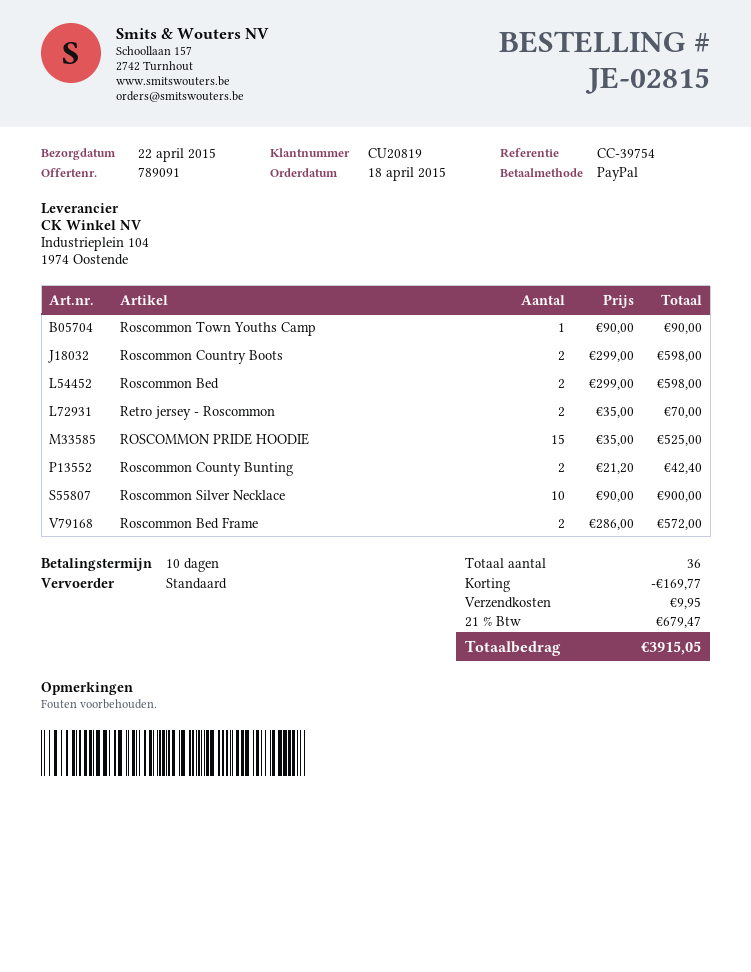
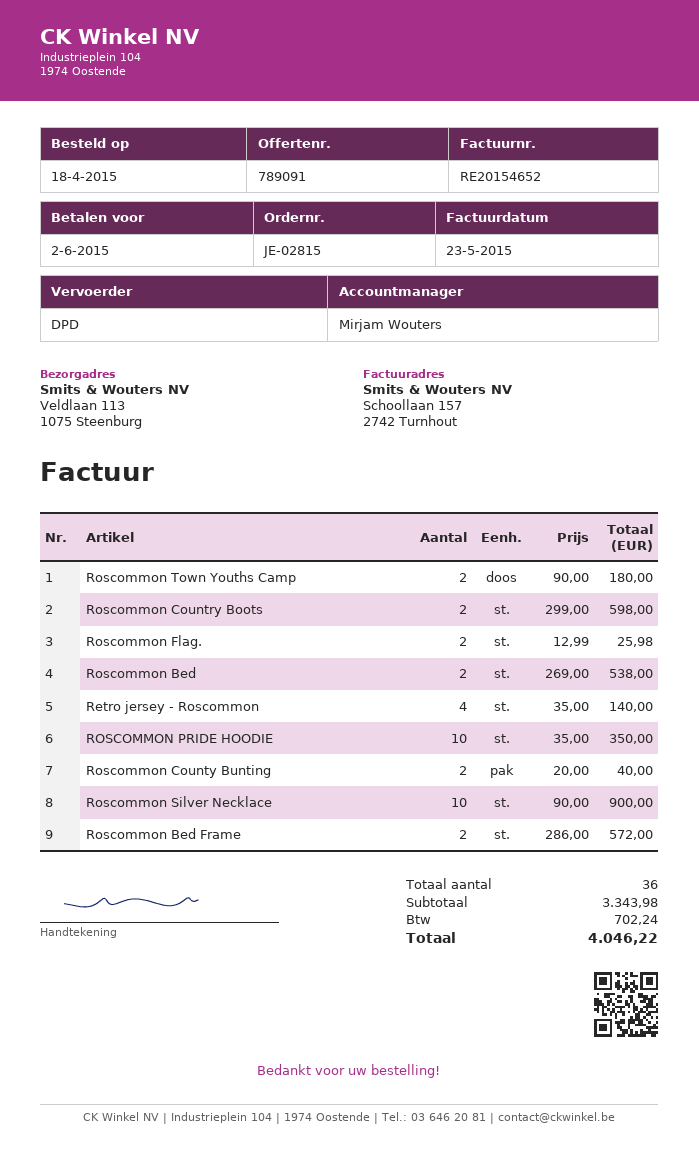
shipping method: standard -> DPD
Roscommon Town Youths Camp: 1 x 90.00 = 90.00 -> 2 x 90.00 = 180.00
Roscommon Bed: 2 x 299.00 = 598.00 -> 2 x 269.00 = 538.00
Retro jersey - Roscommon: 2 x 35.00 = 70.00 -> 4 x 35.00 = 140.00
ROSCOMMON PRIDE HOODIE: 15 x 35.00 = 525.00 -> 10 x 35.00 = 350.00
Roscommon County Bunting: 2 x 21.20 = 42.40 -> 2 x 20.00 = 40.00
Roscommon Flag.: none -> 2 x 12.99 = 25.98
discount: 169.77 -> none
shipping: 9.95 -> none
tax: 679.47 -> 702.24
total: 3915.05 -> 4046.22

